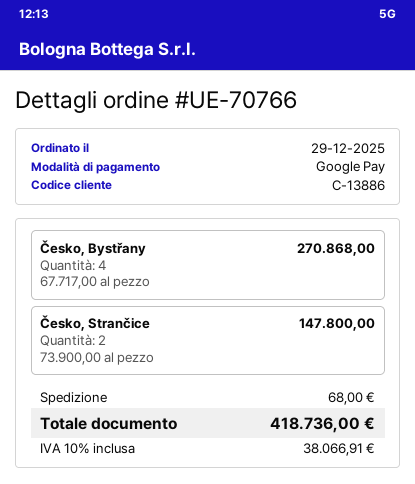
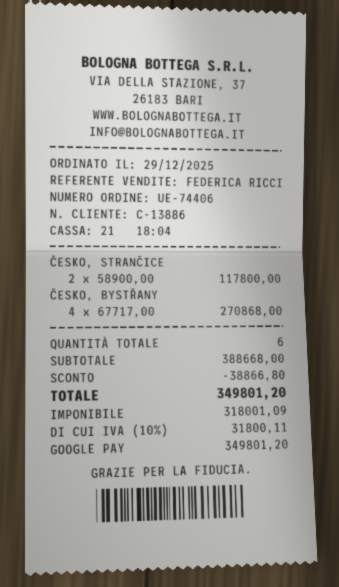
order number: UE-70766 -> UE-74406
Česko, Strančice: 2 x 73900.00 = 147800.00 -> 2 x 58900.00 = 117800.00
discount: none -> 38866.80
shipping: 68.00 -> none
tax: 10% = 38066.91 -> 10% = 31800.11
total: 418736.00 -> 349801.20

